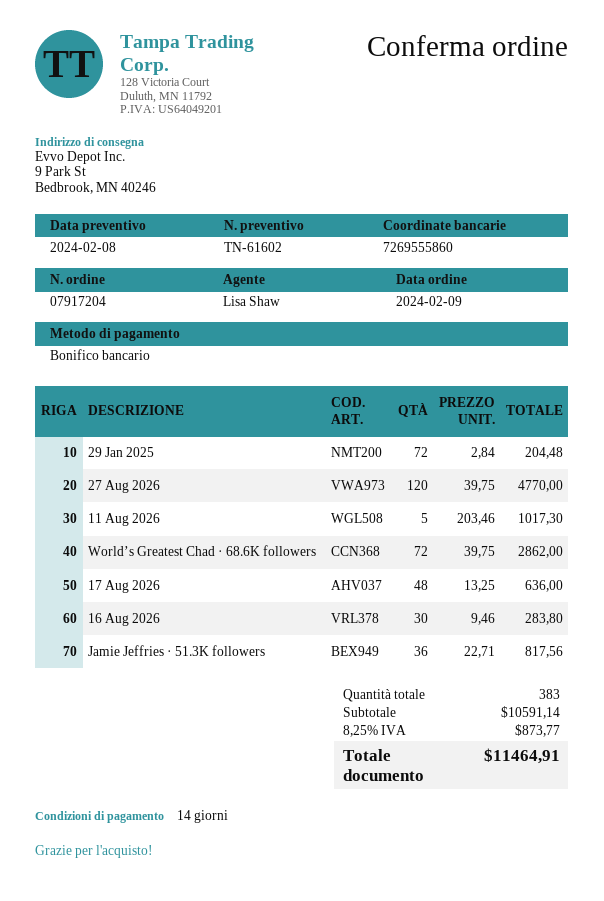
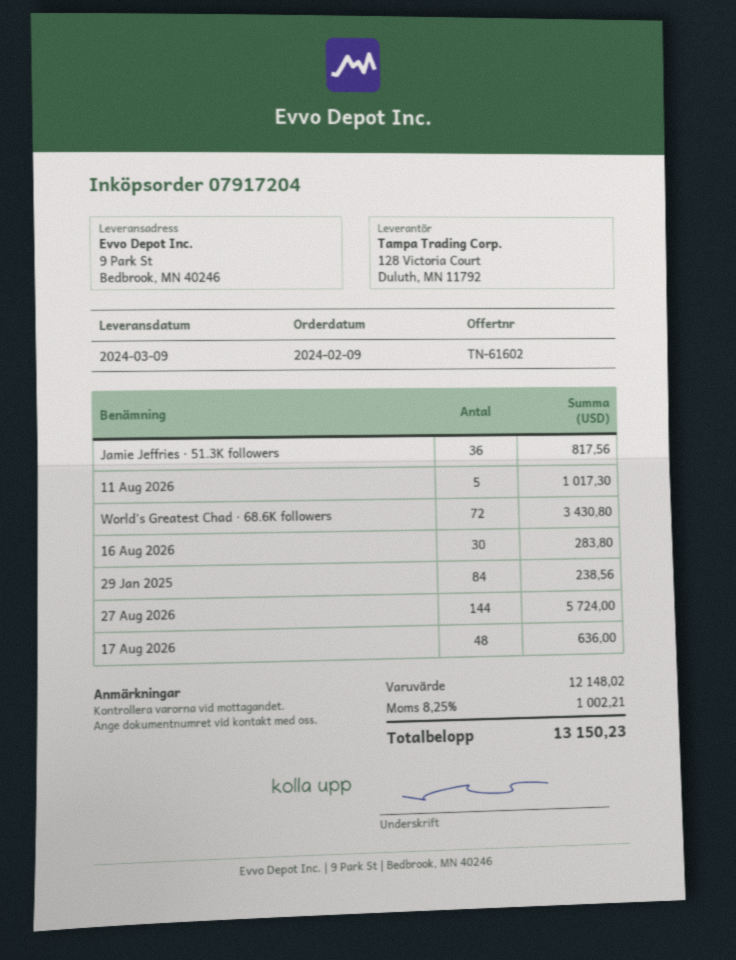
29 Jan 2025: 72 for 204.48 -> 84 for 238.56
27 Aug 2026: 120 for 4770.00 -> 144 for 5724.00
World’s Greatest Chad · 68.6K followers: 72 for 2862.00 -> 72 for 3430.80
subtotal: 10591.14 -> 12148.02
tax: 8.25% = 873.77 -> 8.25% = 1002.21
total: 11464.91 -> 13150.23

